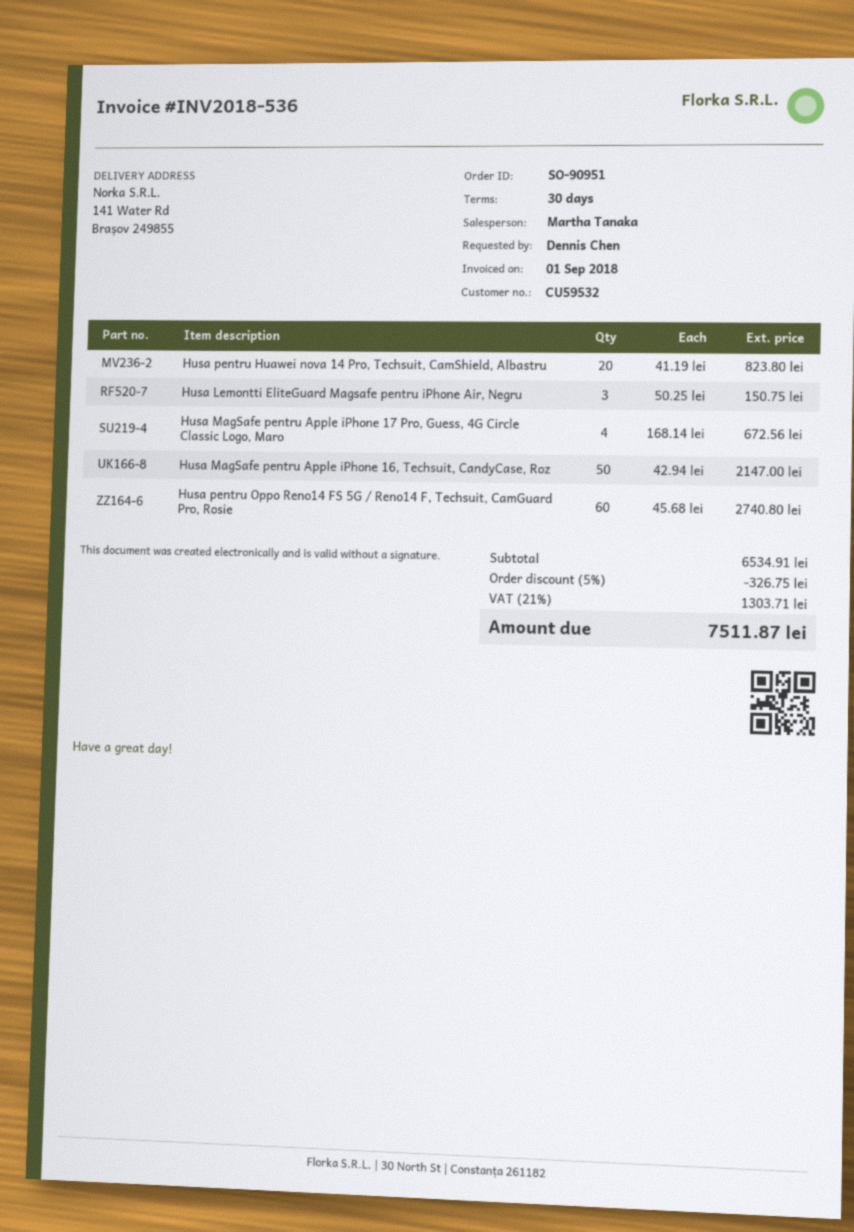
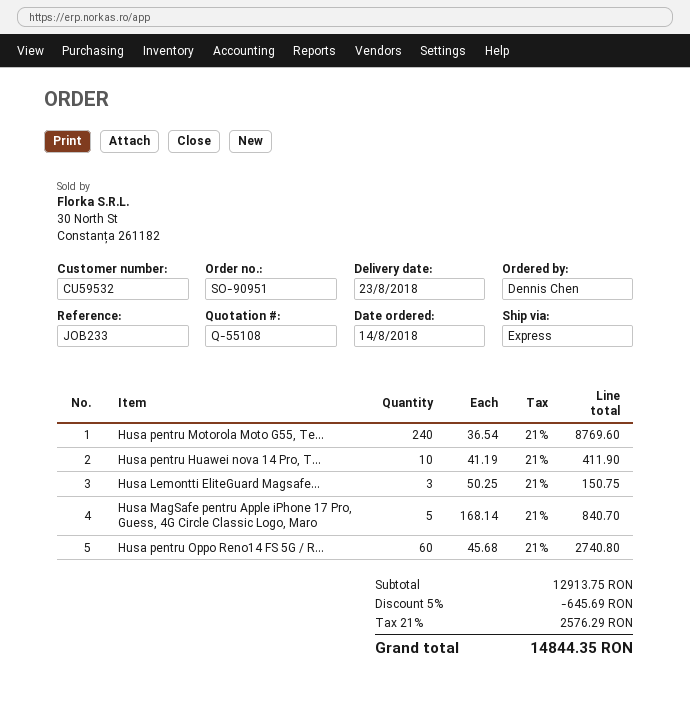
Husa pentru Huawei nova 14 Pro, Techsuit, CamShield, Albastru: 20 x 41.19 = 823.80 -> 10 x 41.19 = 411.90
Husa MagSafe pentru Apple iPhone 17 Pro, Guess, 4G Circle Classic Logo, Maro: 4 x 168.14 = 672.56 -> 5 x 168.14 = 840.70
Husa MagSafe pentru Apple iPhone 16, Techsuit, CandyCase, Roz: 50 x 42.94 = 2147.00 -> none
Husa pentru Motorola Moto G55, Te...: none -> 240 x 36.54 = 8769.60
subtotal: 6534.91 -> 12913.75
discount: 5% = 326.75 -> 5% = 645.69
tax: 21% = 1303.71 -> 21% = 2576.29
total: 7511.87 -> 14844.35

